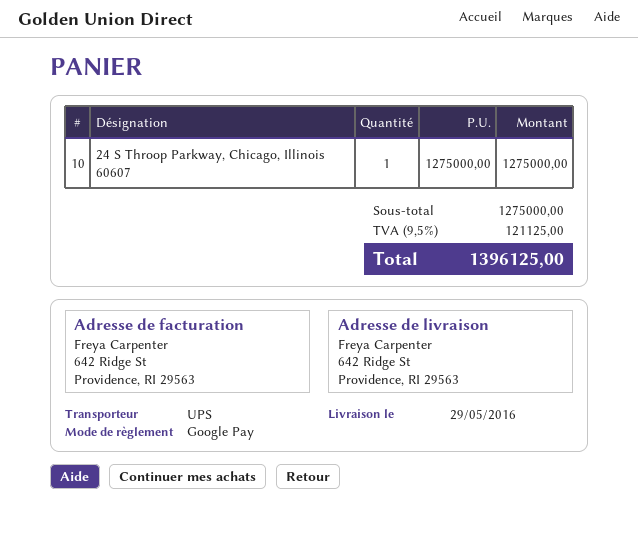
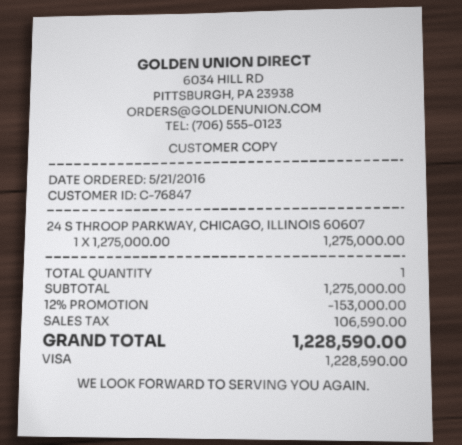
payment method: Google Pay -> Visa
discount: none -> 12% = 153000.00
tax: 121125.00 -> 106590.00
total: 1396125.00 -> 1228590.00

